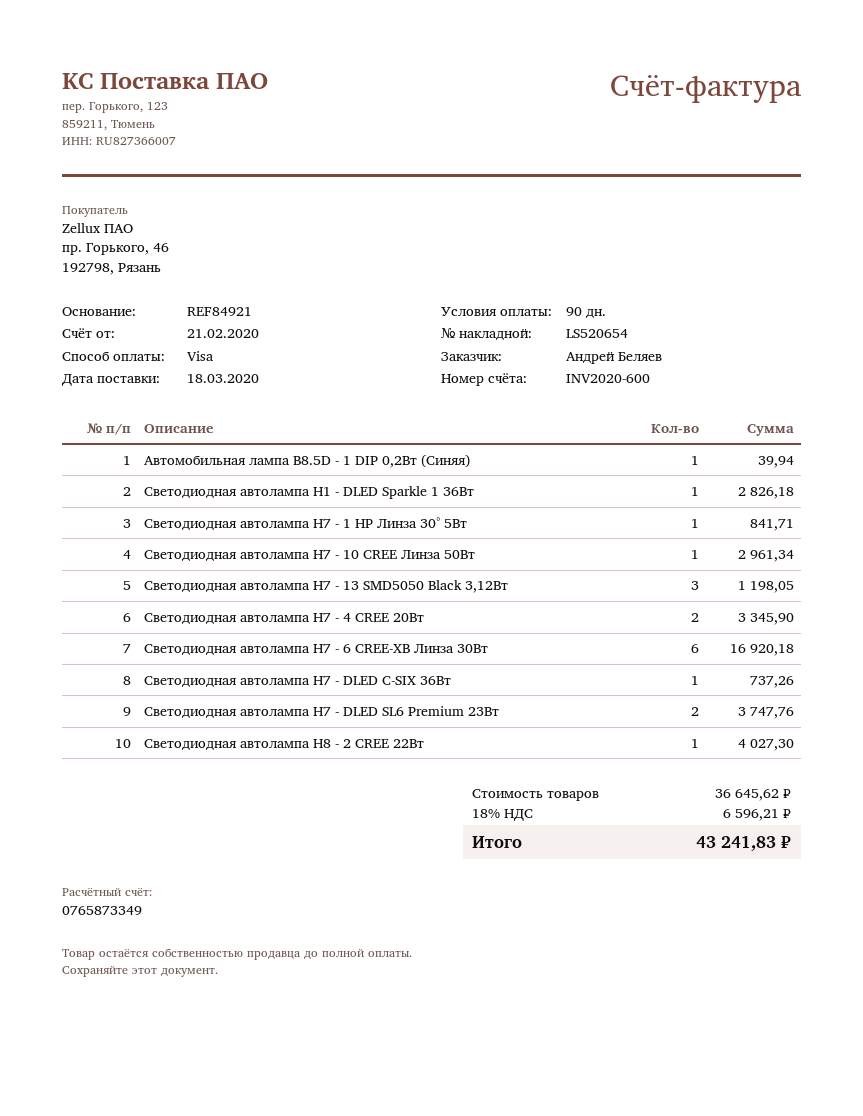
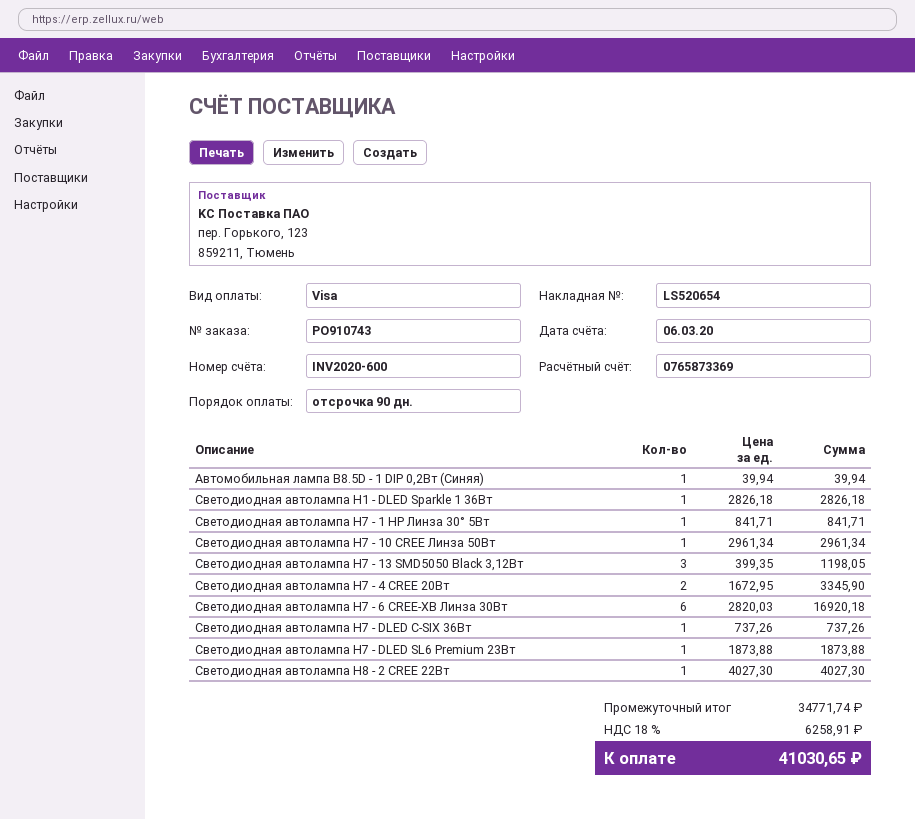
invoice date: 2020-02-21 -> 2020-03-06
bank account: 0765873349 -> 0765873369
Светодиодная автолампа Н7 - DLED SL6 Premium 23Вт: 2 for 3747.76 -> 1 for 1873.88
subtotal: 36645.62 -> 34771.74
tax: 18% = 6596.21 -> 18% = 6258.91
total: 43241.83 -> 41030.65

